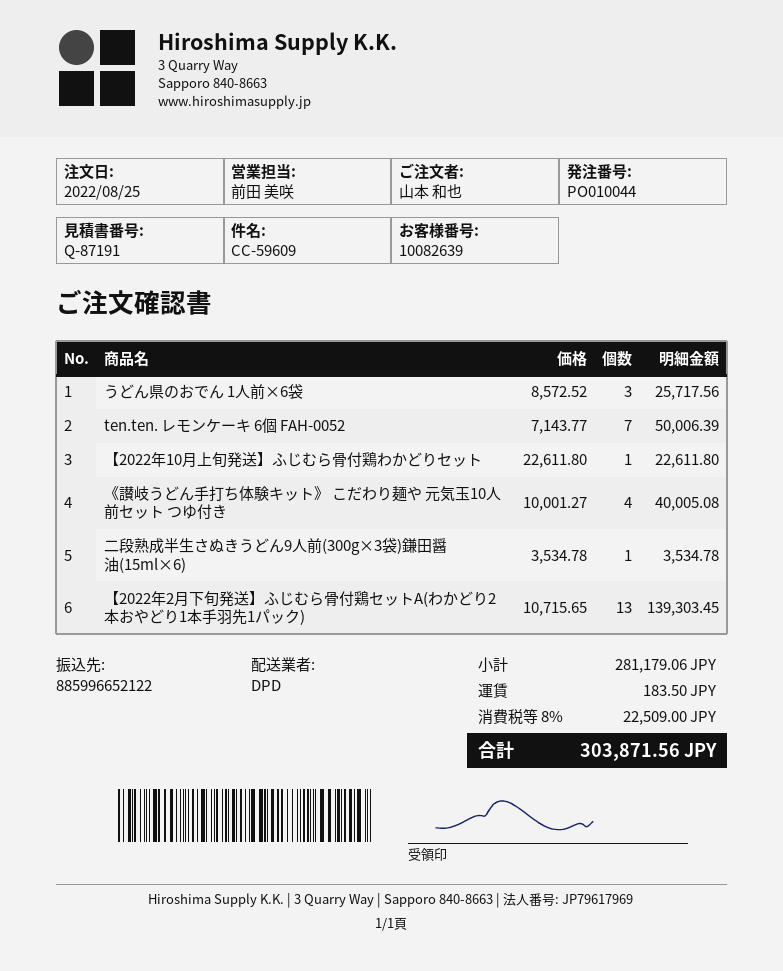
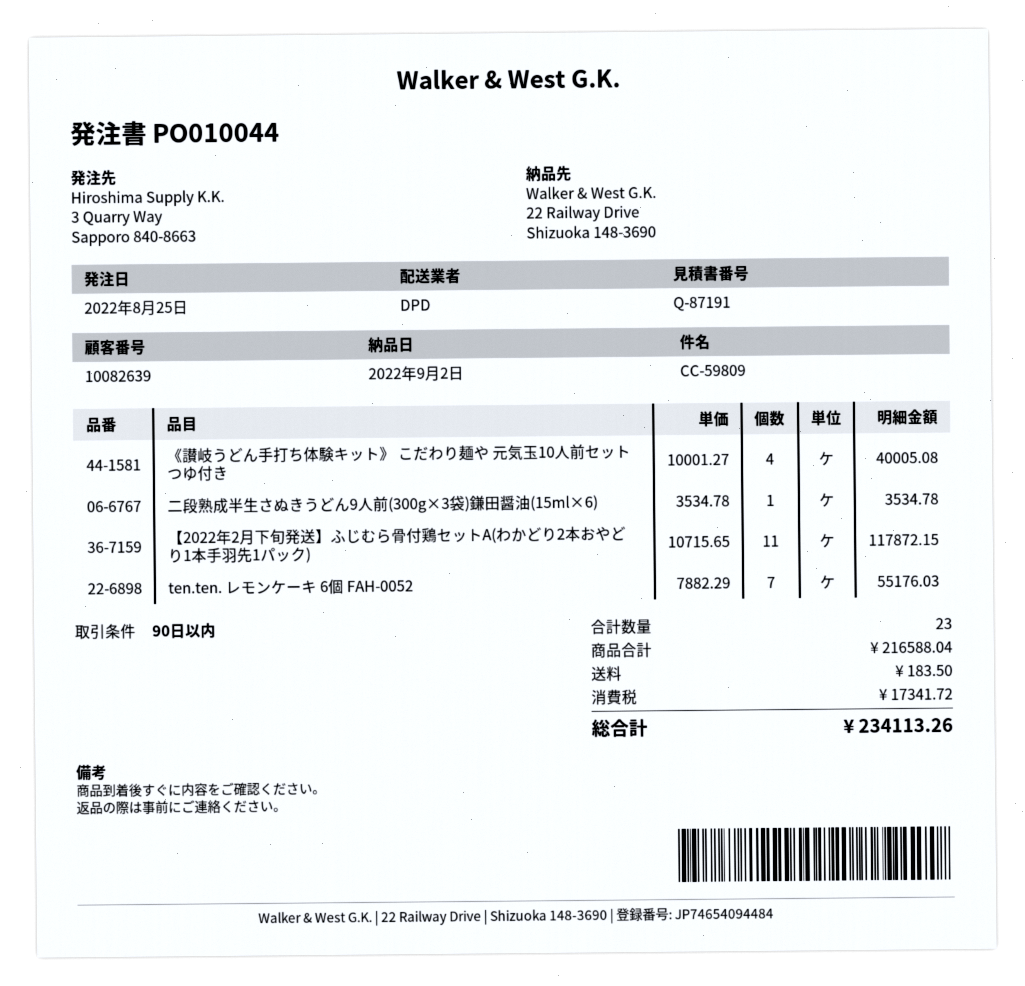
reference: CC-59609 -> CC-59809
うどん県のおでん 1人前×6袋: 3 x 8572.52 = 25717.56 -> none
ten.ten. レモンケーキ 6個 FAH-0052: 7 x 7143.77 = 50006.39 -> 7 x 7882.29 = 55176.03
【2022年10月上旬発送】ふじむら骨付鶏わかどりセット: 1 x 22611.80 = 22611.80 -> none
【2022年2月下旬発送】ふじむら骨付鶏セットA(わかどり2本おやどり1本手羽先1パック): 13 x 10715.65 = 139303.45 -> 11 x 10715.65 = 117872.15
subtotal: 281179.06 -> 216588.04
tax: 22509.00 -> 17341.72
total: 303871.56 -> 234113.26

